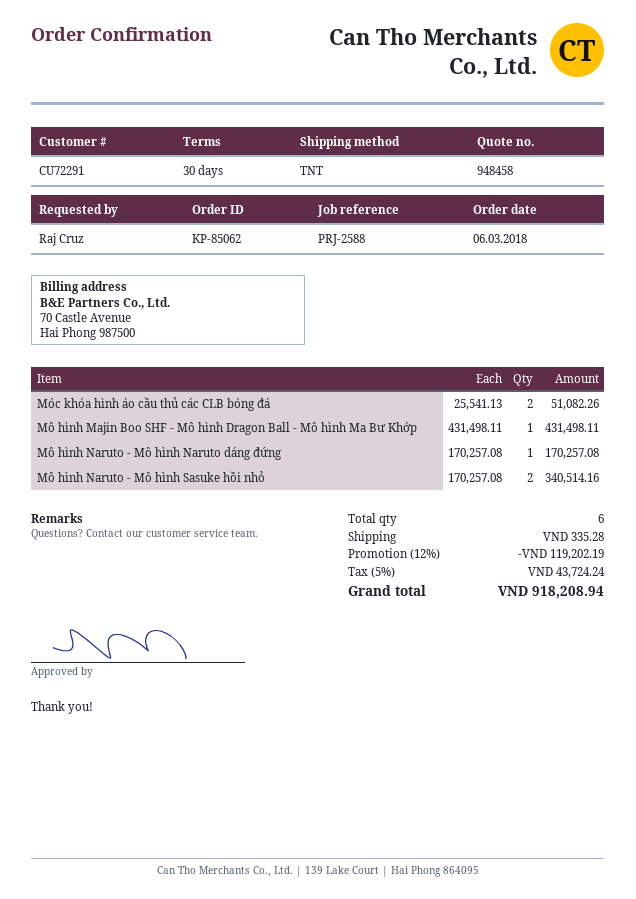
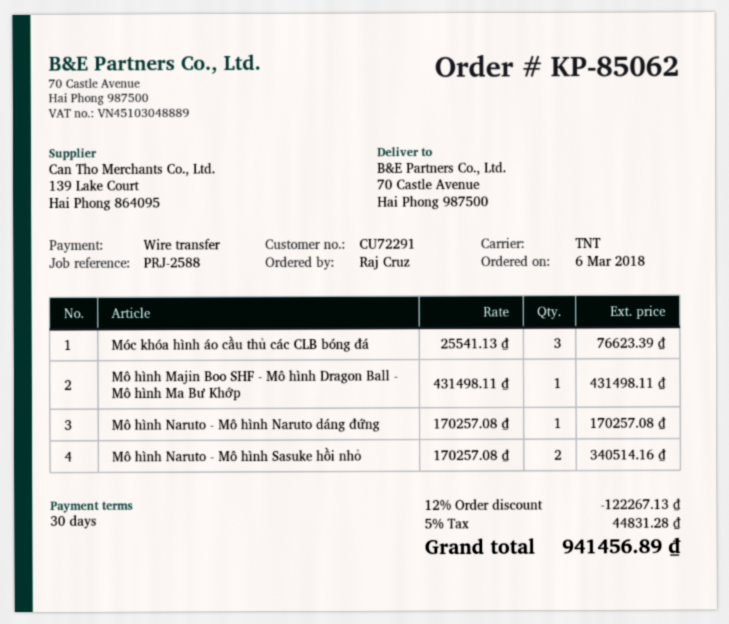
Móc khóa hình áo cầu thủ các CLB bóng đá: 2 x 25541.13 = 51082.26 -> 3 x 25541.13 = 76623.39
discount: 12% = 119202.19 -> 12% = 122267.13
shipping: 335.28 -> none
tax: 5% = 43724.24 -> 5% = 44831.28
total: 918208.94 -> 941456.89

